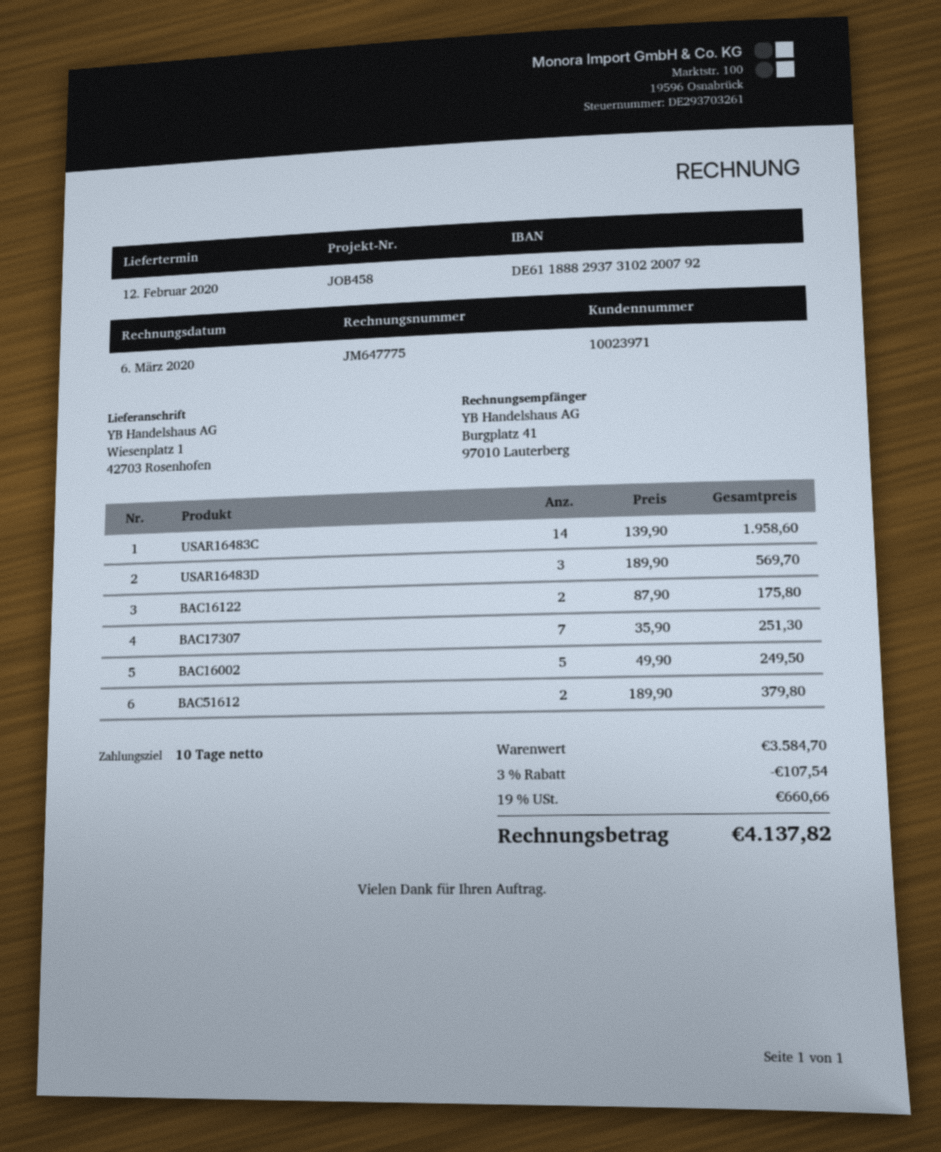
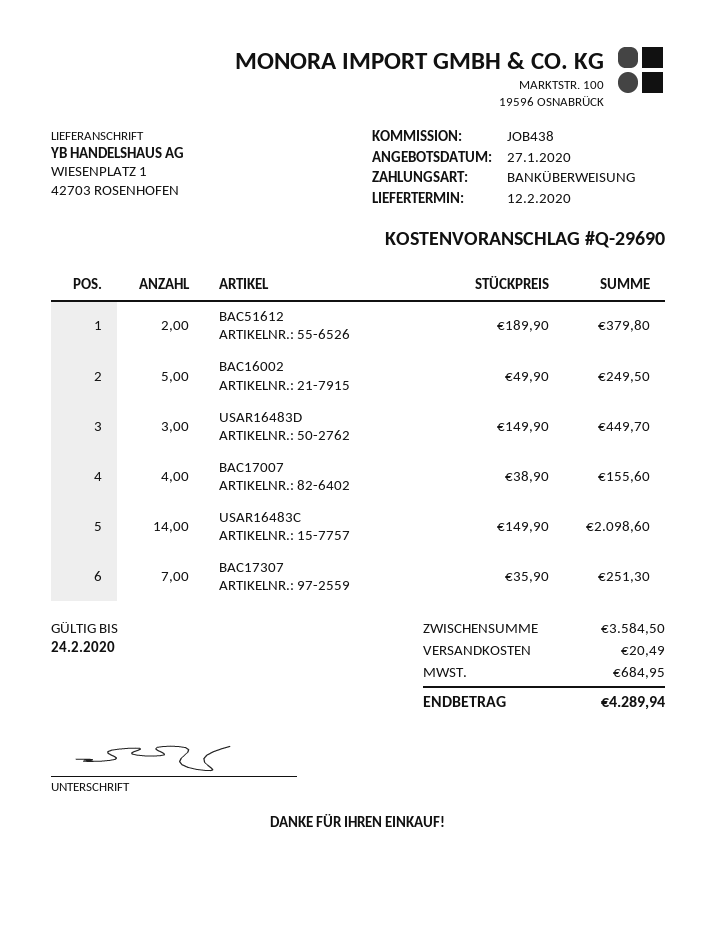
reference: JOB458 -> JOB438
USAR16483C: 14 x 139.90 = 1958.60 -> 14 x 149.90 = 2098.60
USAR16483D: 3 x 189.90 = 569.70 -> 3 x 149.90 = 449.70
BAC16122: 2 x 87.90 = 175.80 -> none
BAC17007: none -> 4 x 38.90 = 155.60
subtotal: 3584.70 -> 3584.50
discount: 3% = 107.54 -> none
shipping: none -> 20.49
tax: 660.66 -> 684.95
total: 4137.82 -> 4289.94

